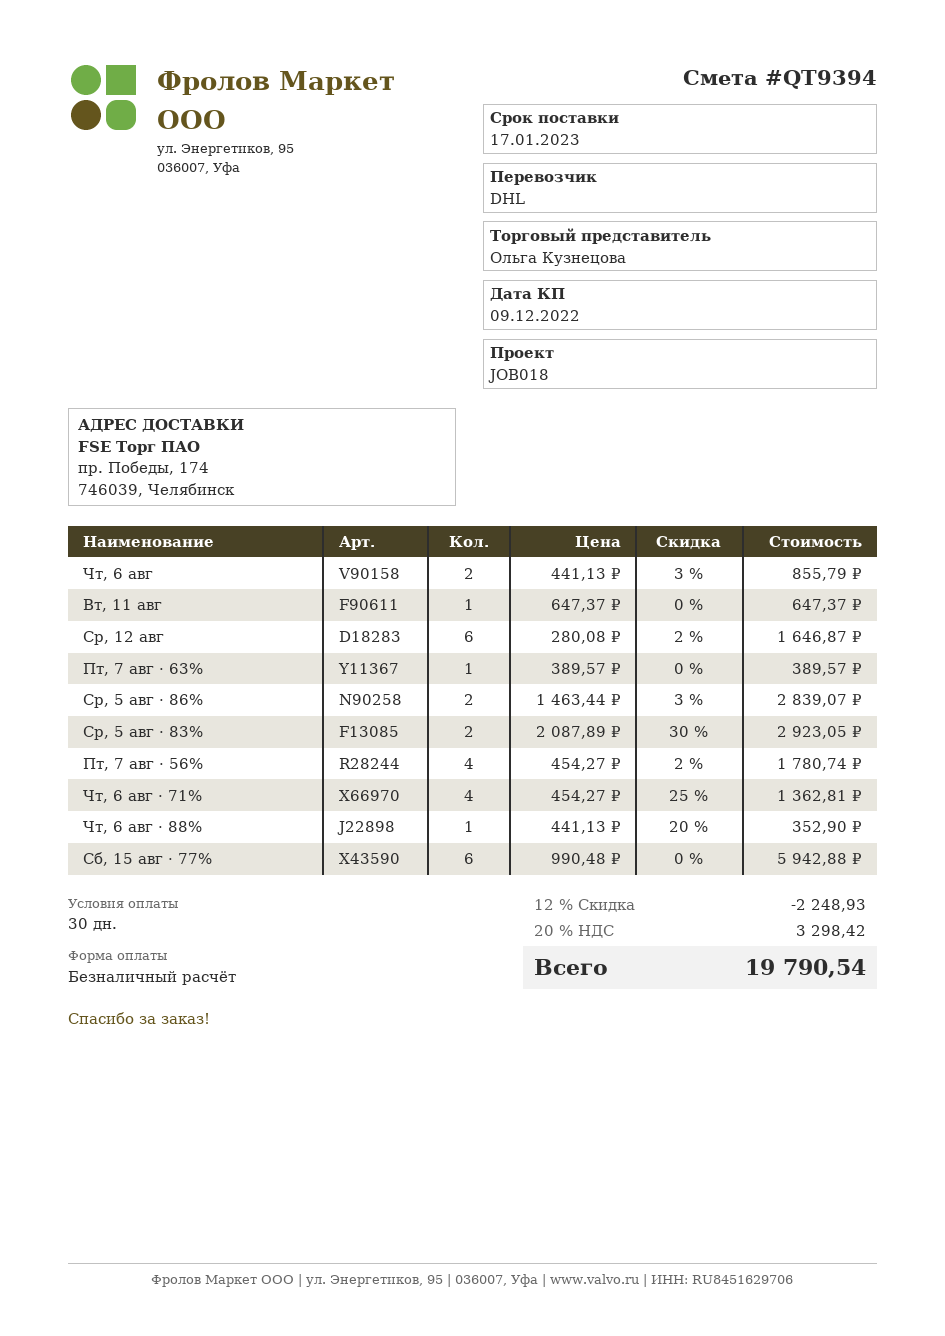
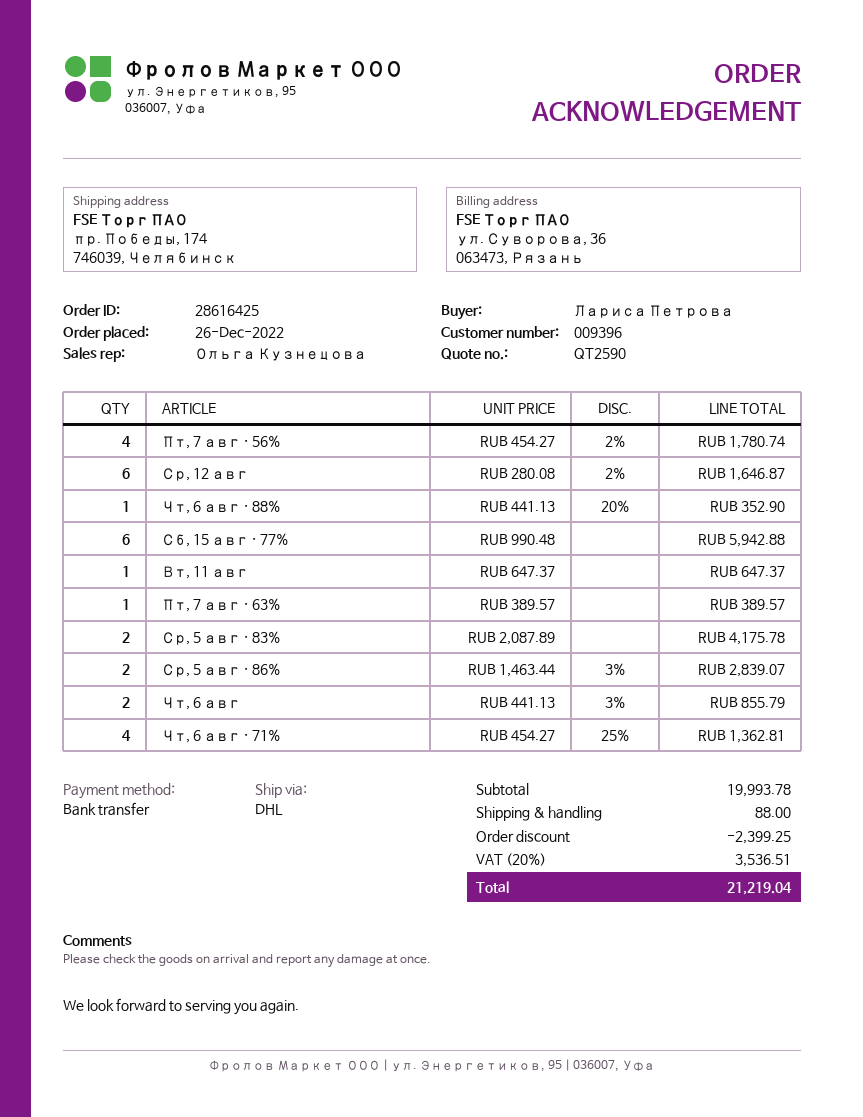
quote number: QT9394 -> QT2590
Ср, 5 авг · 83%: 2 x 2087.89 - 30% = 2923.05 -> 2 x 2087.89 = 4175.78
discount: 2248.93 -> 2399.25
shipping: none -> 88.00
tax: 20% = 3298.42 -> 20% = 3536.51
total: 19790.54 -> 21219.04

